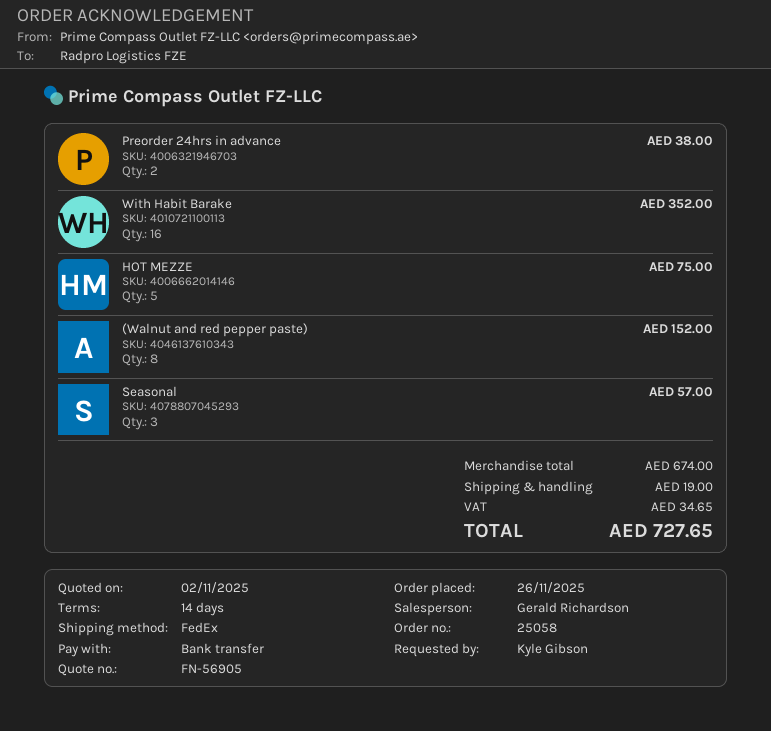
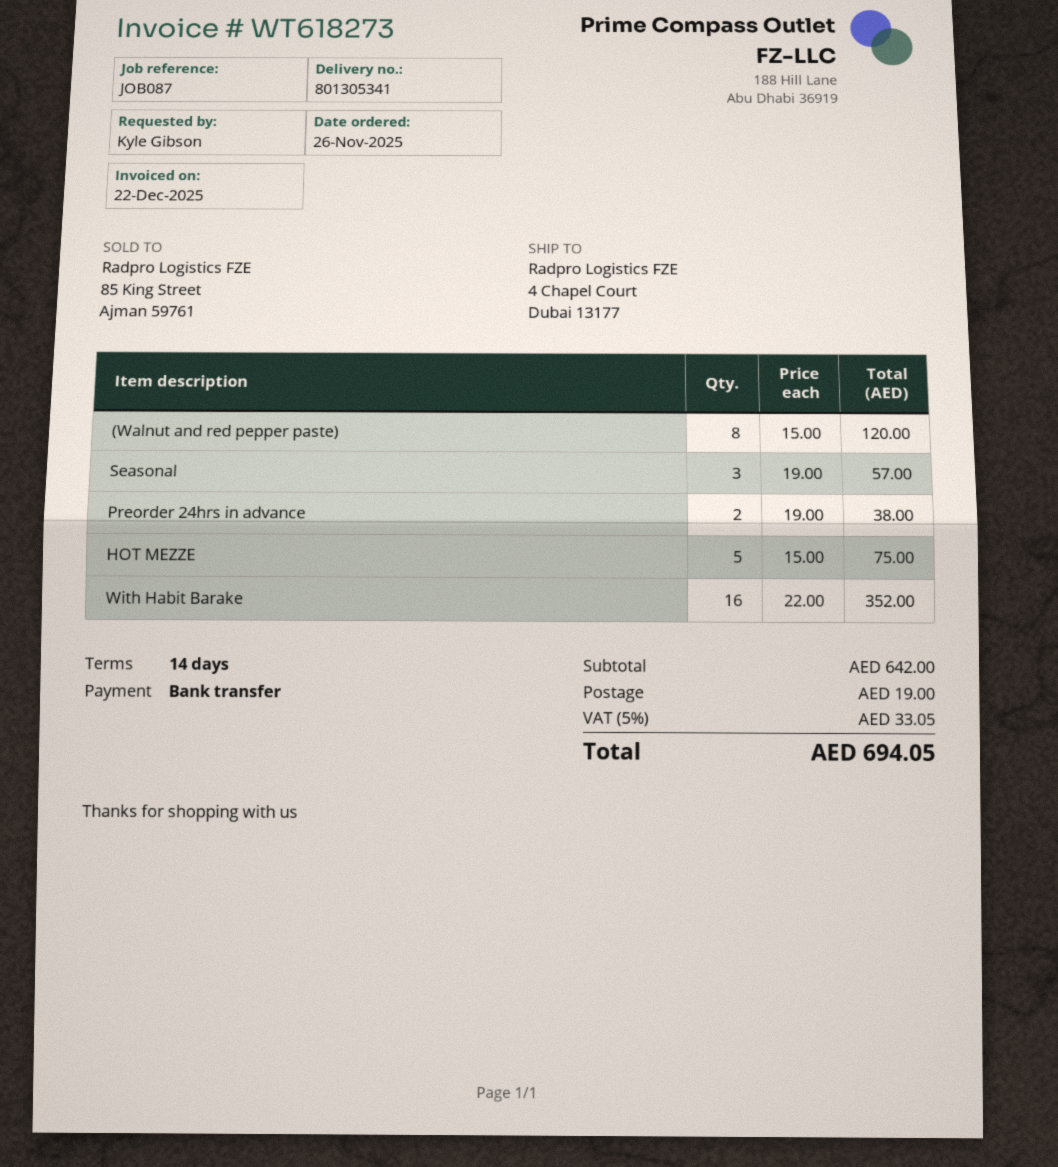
(Walnut and red pepper paste): 8 for 152.00 -> 8 for 120.00
subtotal: 674.00 -> 642.00
tax: 34.65 -> 33.05
total: 727.65 -> 694.05

